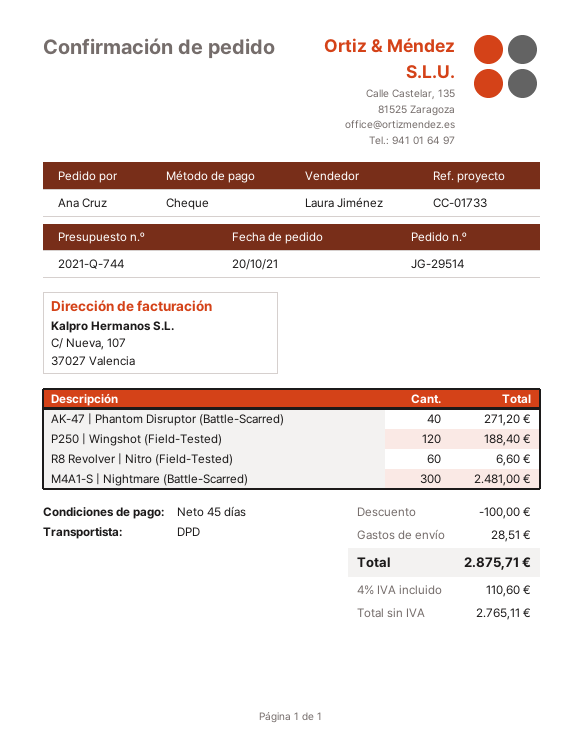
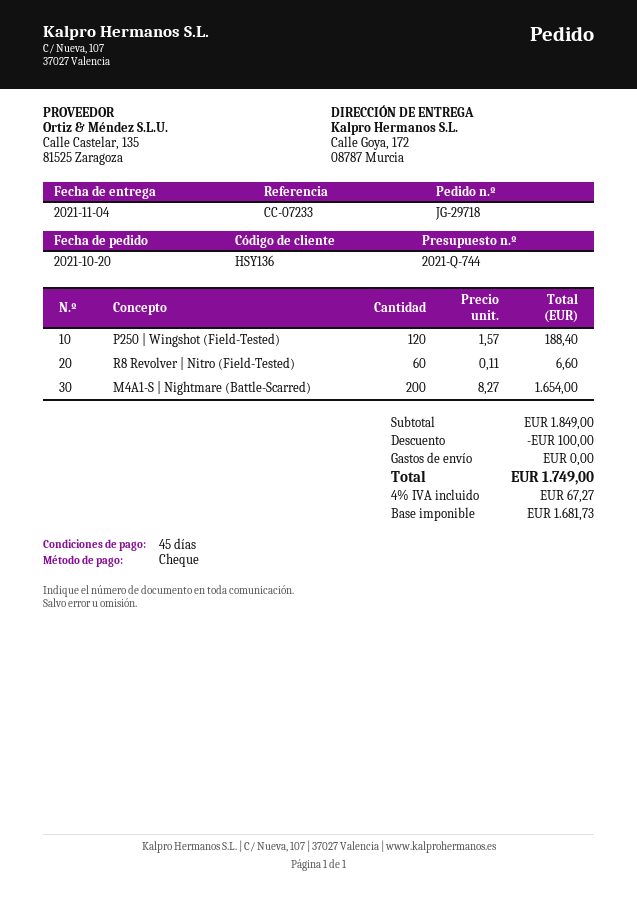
order number: JG-29514 -> JG-29718
reference: CC-01733 -> CC-07233
AK-47 | Phantom Disruptor (Battle-Scarred): 40 for 271.20 -> none
M4A1-S | Nightmare (Battle-Scarred): 300 for 2481.00 -> 200 for 1654.00
shipping: 28.51 -> 0.00
net: 2765.11 -> 1681.73
tax: 4% = 110.60 -> 4% = 67.27
total: 2875.71 -> 1749.00

